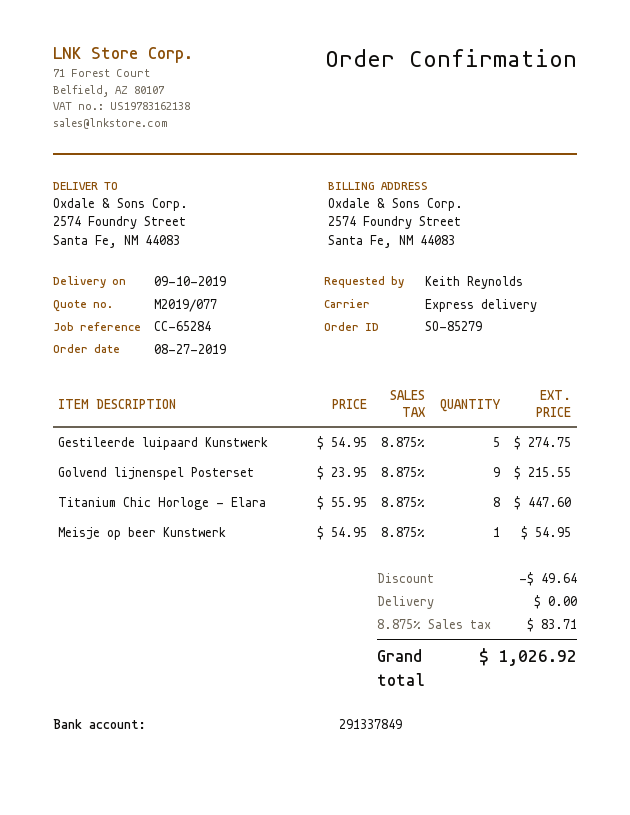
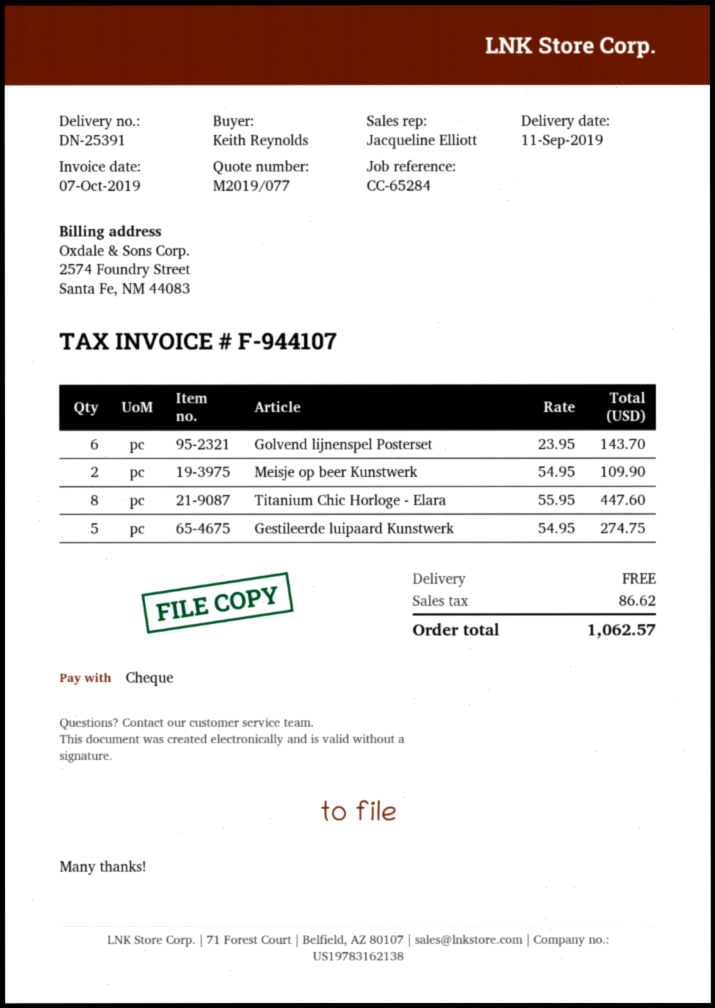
delivery date: 2019-09-10 -> 2019-09-11
Golvend lijnenspel Posterset: 9 x 23.95 = 215.55 -> 6 x 23.95 = 143.70
Meisje op beer Kunstwerk: 1 x 54.95 = 54.95 -> 2 x 54.95 = 109.90
discount: 49.64 -> none
tax: 83.71 -> 86.62
total: 1026.92 -> 1062.57

